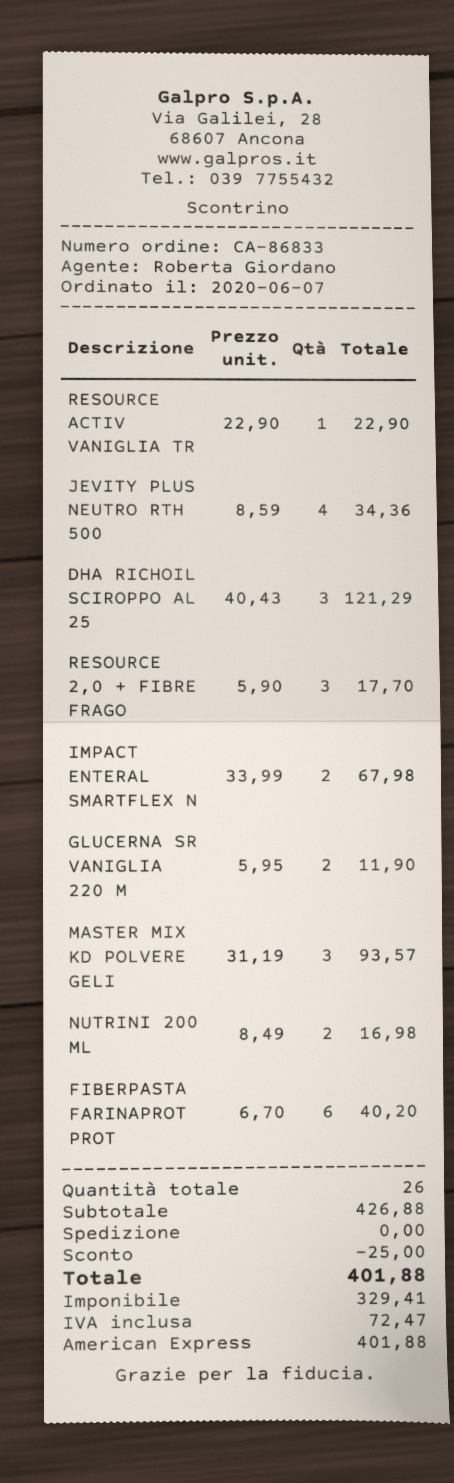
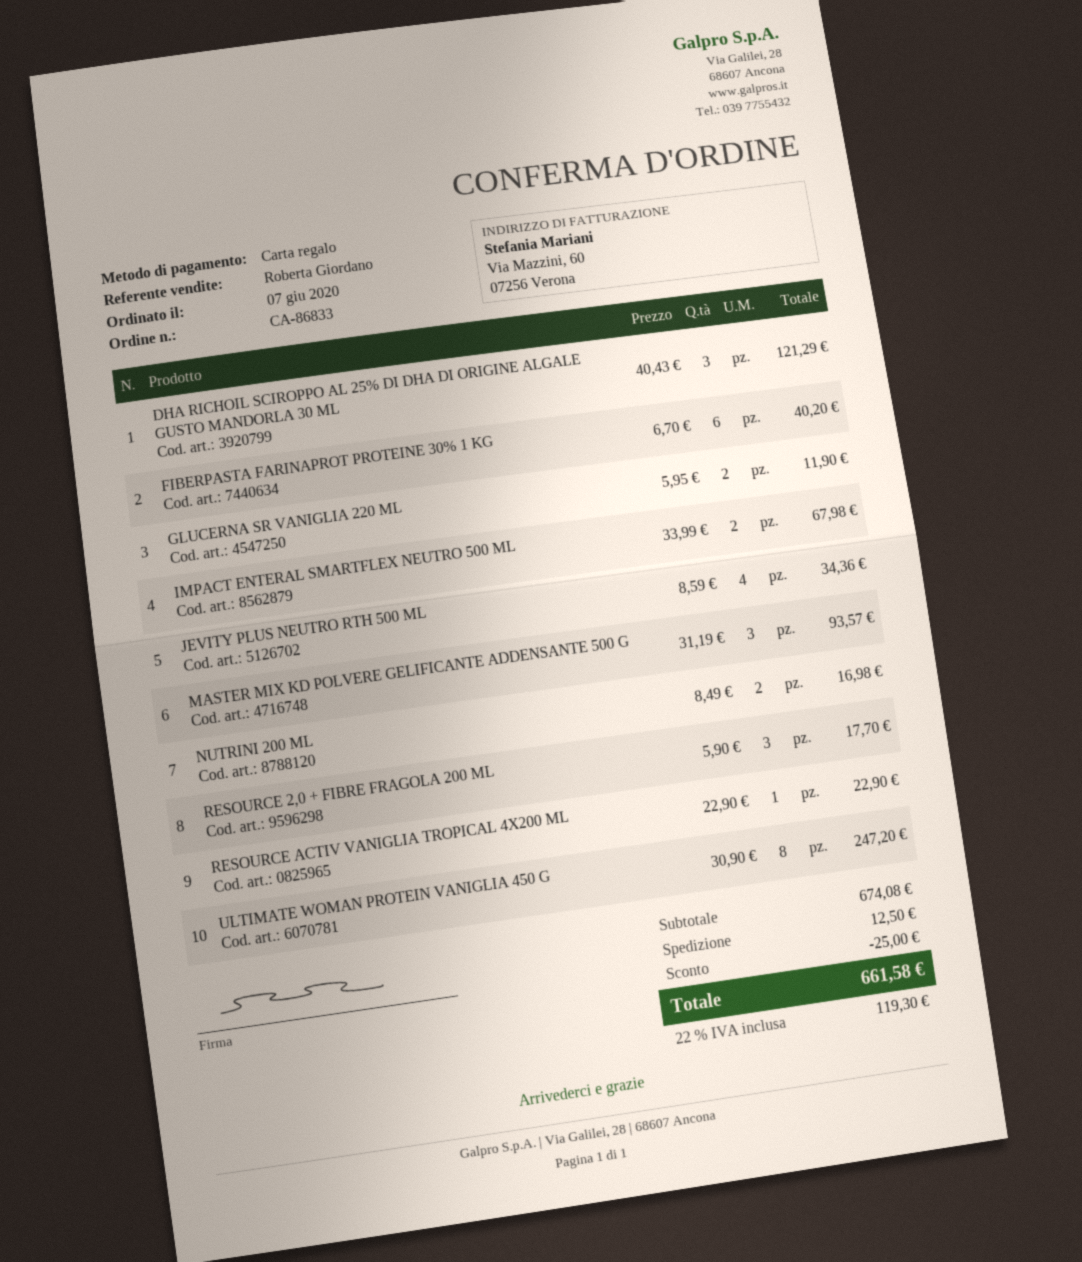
payment method: American Express -> gift card
ULTIMATE WOMAN PROTEIN VANIGLIA 450 G: none -> 8 x 30.90 = 247.20
subtotal: 426.88 -> 674.08
shipping: 0.00 -> 12.50
tax: 72.47 -> 119.30
total: 401.88 -> 661.58

